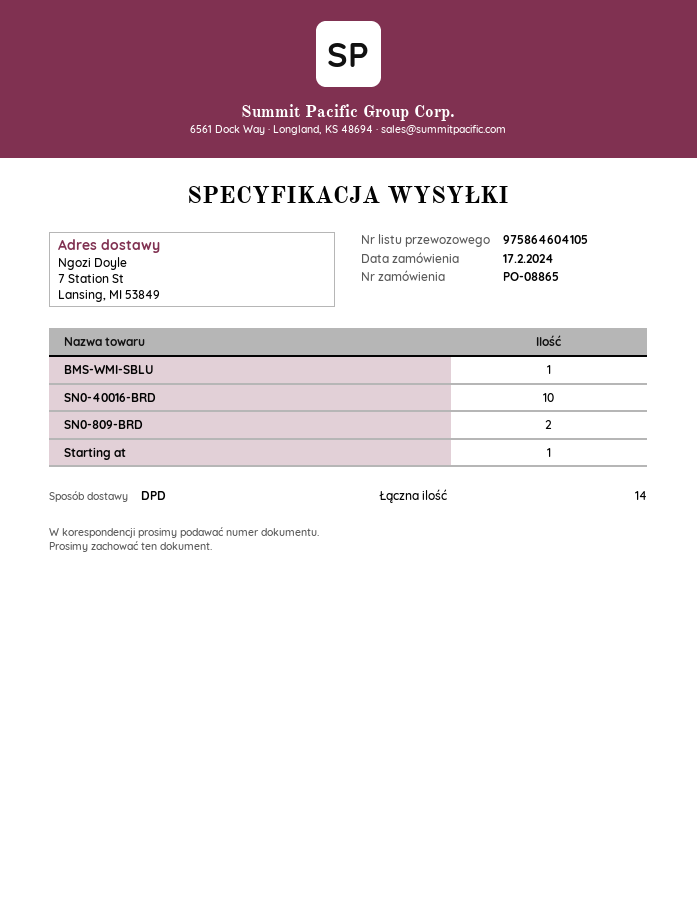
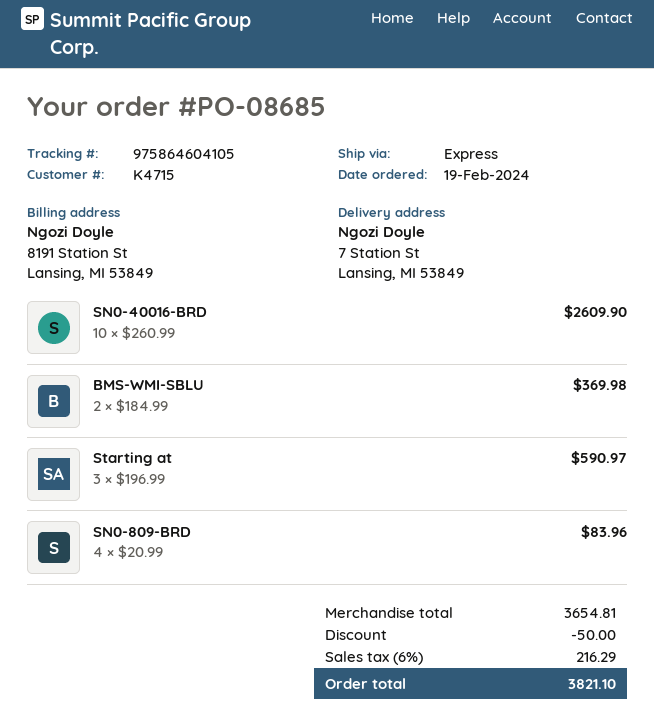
order number: PO-08865 -> PO-08685
order date: 2024-02-17 -> 2024-02-19
shipping method: DPD -> express
BMS-WMI-SBLU: 1 -> 2
SN0-809-BRD: 2 -> 4
Starting at: 1 -> 3

